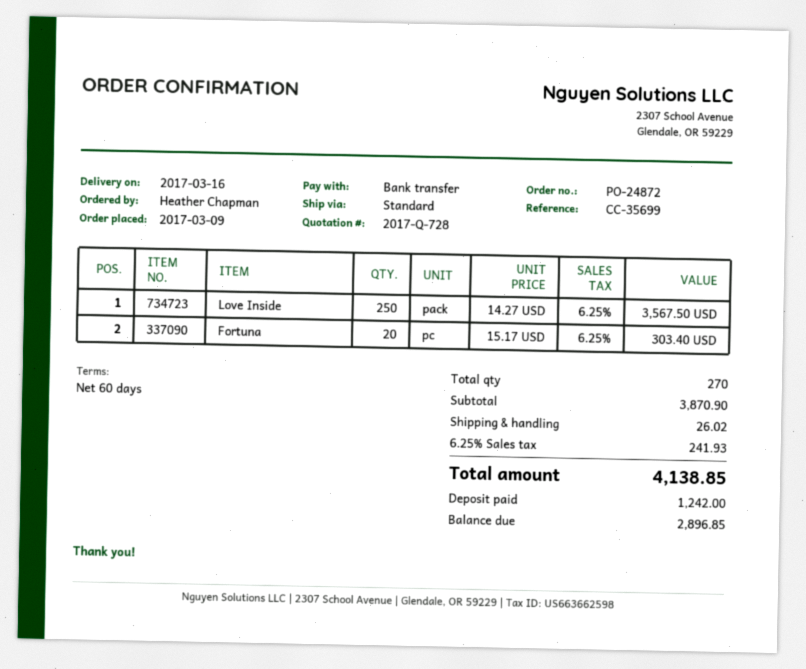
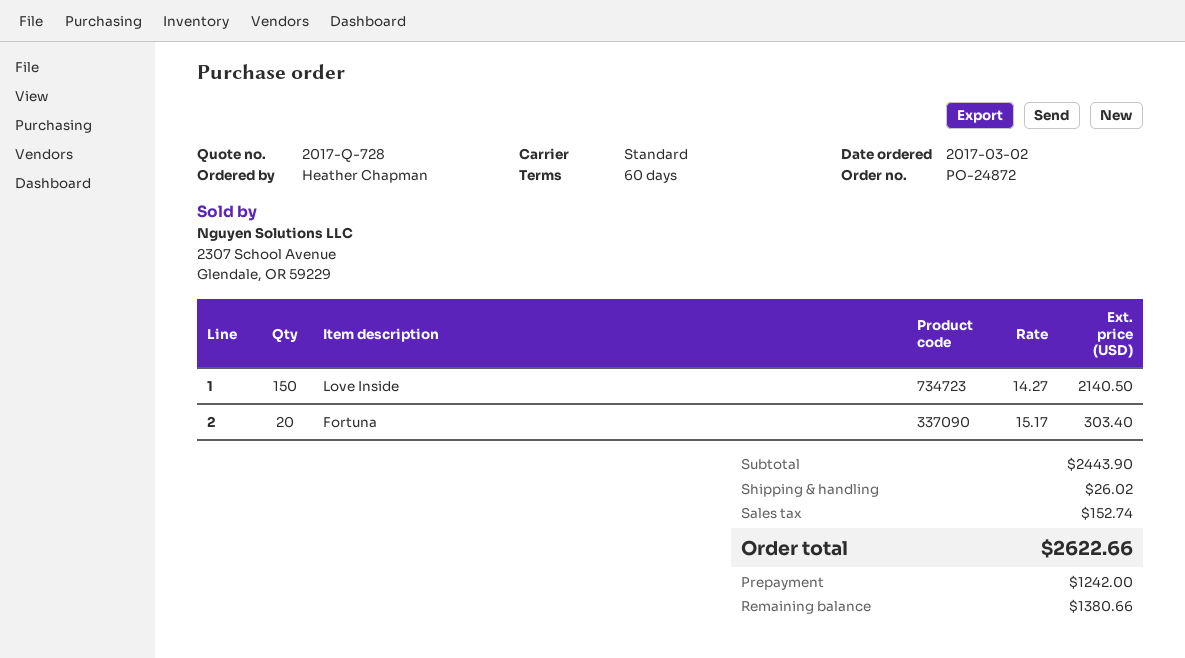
order date: 2017-03-09 -> 2017-03-02
Love Inside: 250 x 14.27 = 3567.50 -> 150 x 14.27 = 2140.50
subtotal: 3870.90 -> 2443.90
tax: 241.93 -> 152.74
total: 4138.85 -> 2622.66
balance: 2896.85 -> 1380.66

